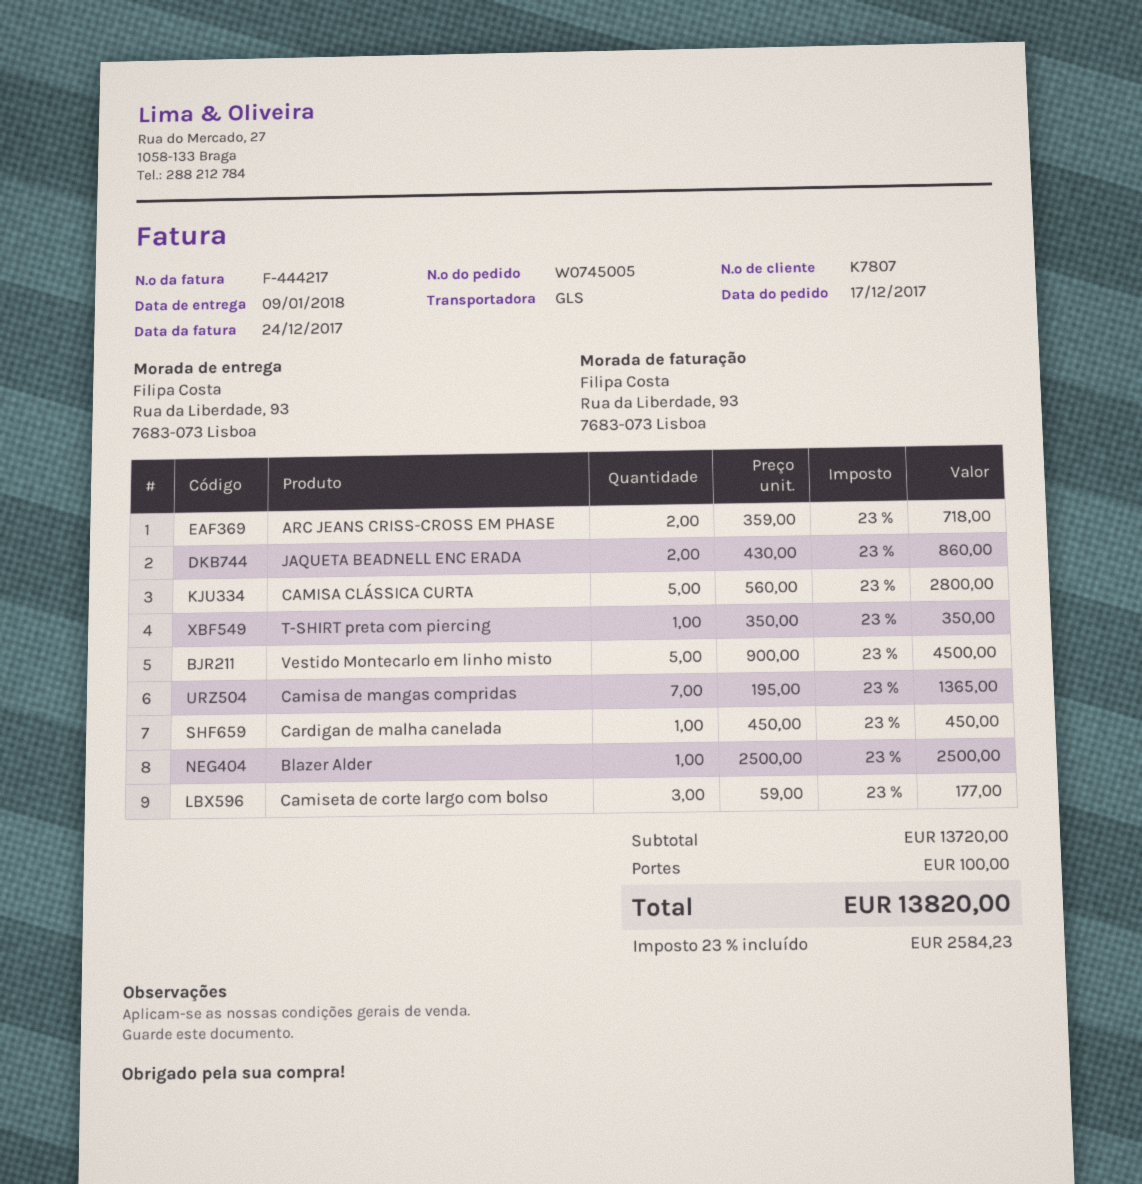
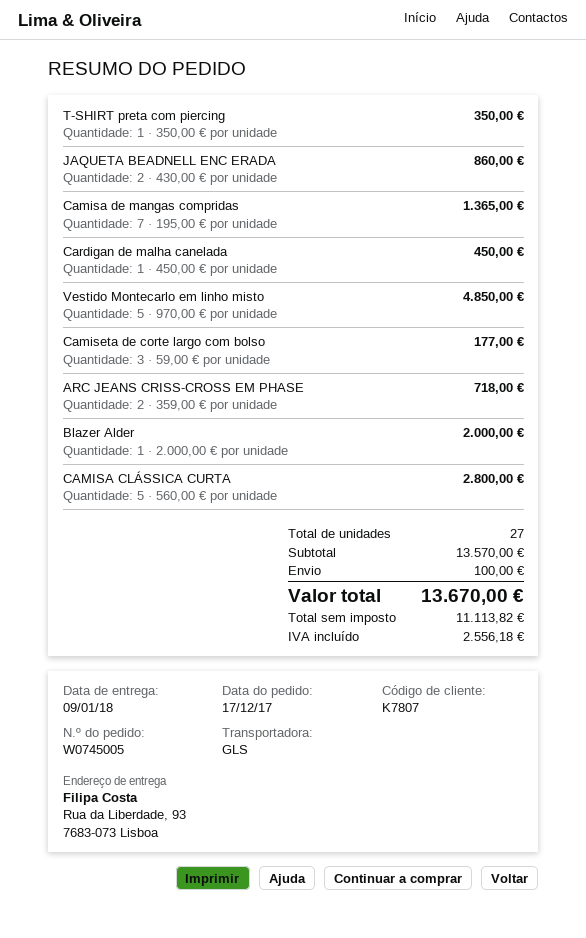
Vestido Montecarlo em linho misto: 5 x 900.00 = 4500.00 -> 5 x 970.00 = 4850.00
Blazer Alder: 1 x 2500.00 = 2500.00 -> 1 x 2000.00 = 2000.00
subtotal: 13720.00 -> 13570.00
tax: 2584.23 -> 2556.18
total: 13820.00 -> 13670.00

